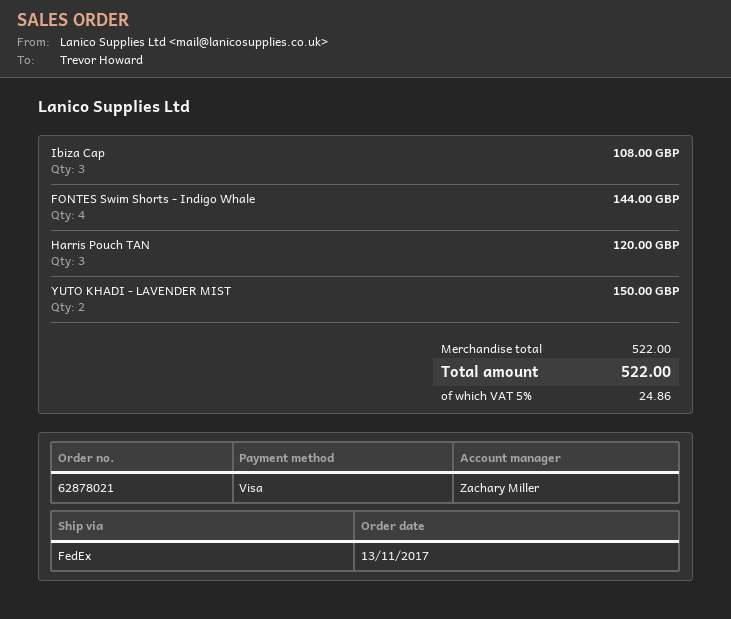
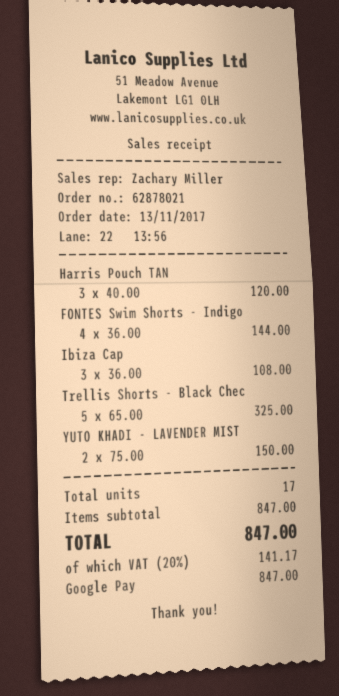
payment method: Visa -> Google Pay
Trellis Shorts - Black Chec: none -> 5 for 325.00
subtotal: 522.00 -> 847.00
tax: 5% = 24.86 -> 20% = 141.17
total: 522.00 -> 847.00

